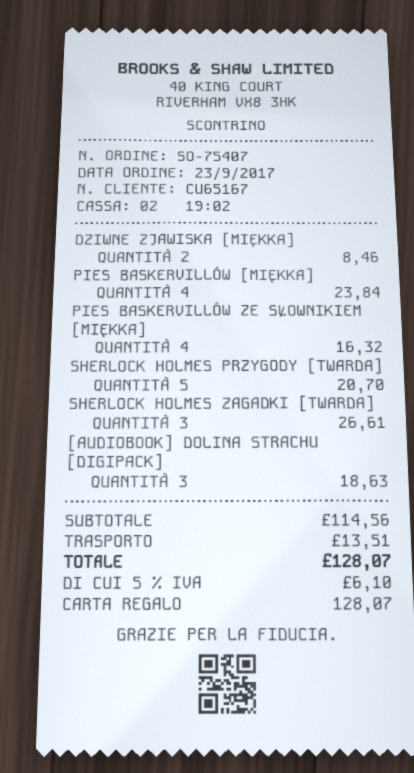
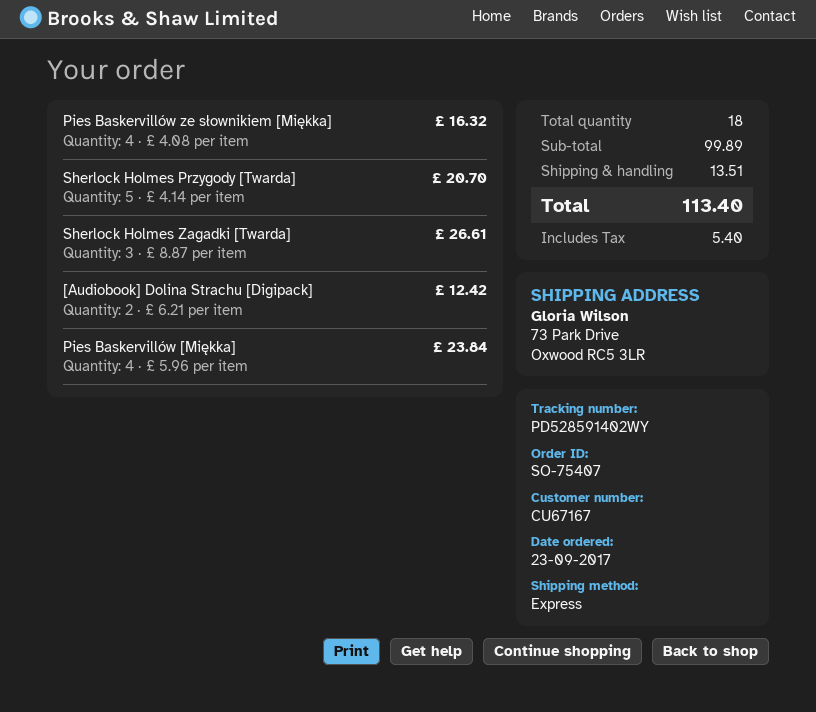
customer number: CU65167 -> CU67167
DZIWNE ZJAWISKA [MIĘKKA]: 2 for 8.46 -> none
[AUDIOBOOK] DOLINA STRACHU [DIGIPACK]: 3 for 18.63 -> 2 for 12.42
subtotal: 114.56 -> 99.89
tax: 6.10 -> 5.40
total: 128.07 -> 113.40

